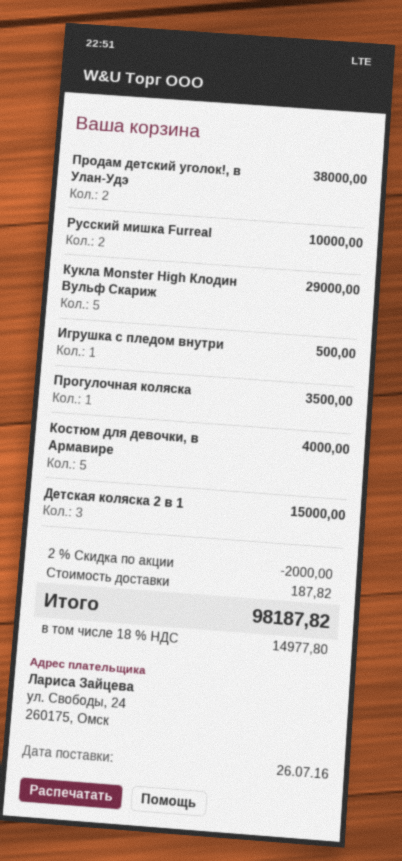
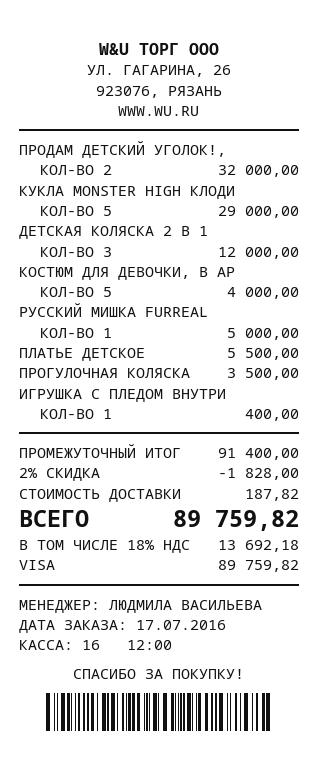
Продам детский уголок!, в Улан-Удэ: 2 for 38000.00 -> 2 for 32000.00
Русский мишка Furreal: 2 for 10000.00 -> 1 for 5000.00
Игрушка с пледом внутри: 1 for 500.00 -> 1 for 400.00
Детская коляска 2 в 1: 3 for 15000.00 -> 3 for 12000.00
ПЛАТЬЕ ДЕТСКОЕ: none -> 1 for 5500.00
discount: 2% = 2000.00 -> 2% = 1828.00
tax: 18% = 14977.80 -> 18% = 13692.18
total: 98187.82 -> 89759.82

